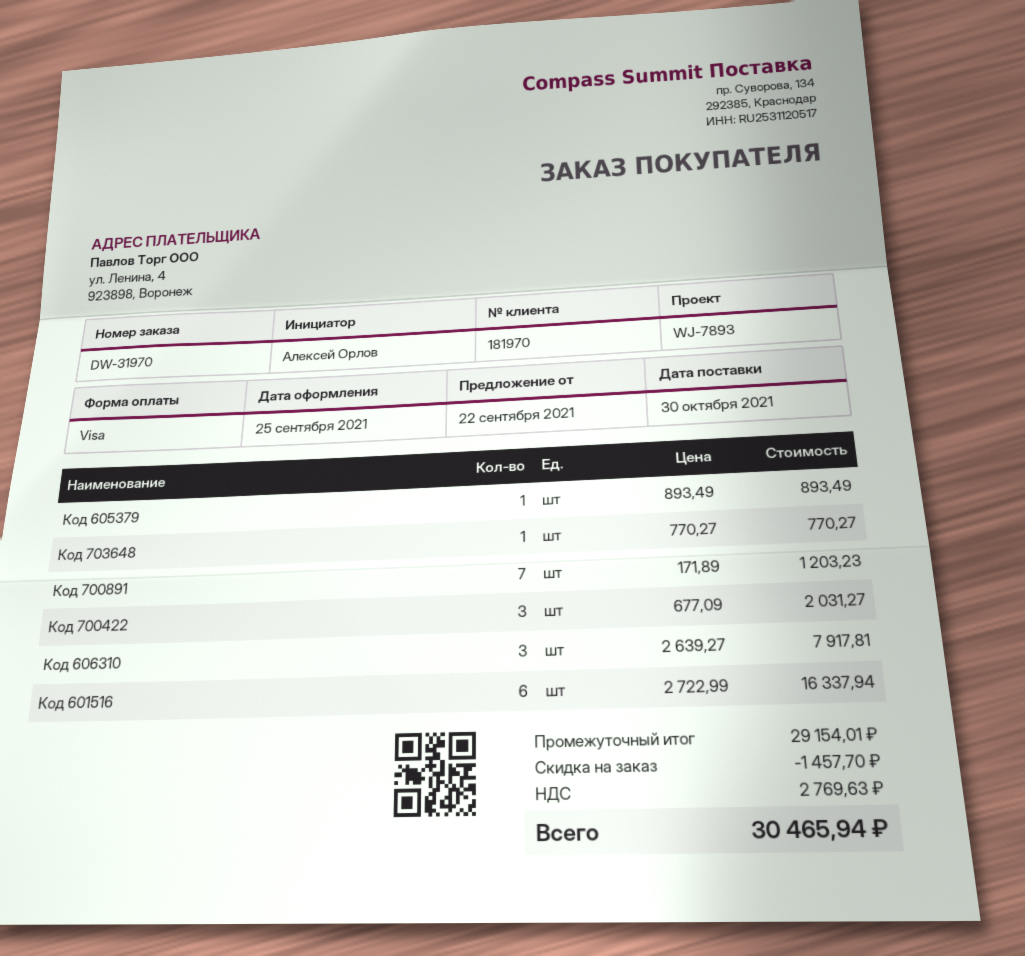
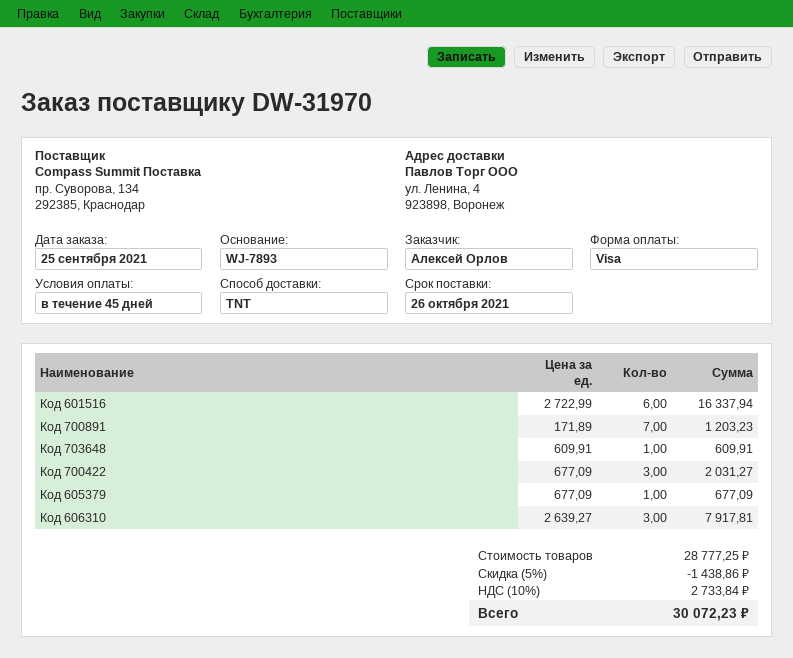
delivery date: 2021-10-30 -> 2021-10-26
Код 605379: 1 x 893.49 = 893.49 -> 1 x 677.09 = 677.09
Код 703648: 1 x 770.27 = 770.27 -> 1 x 609.91 = 609.91
subtotal: 29154.01 -> 28777.25
discount: 1457.70 -> 1438.86
tax: 2769.63 -> 2733.84
total: 30465.94 -> 30072.23

